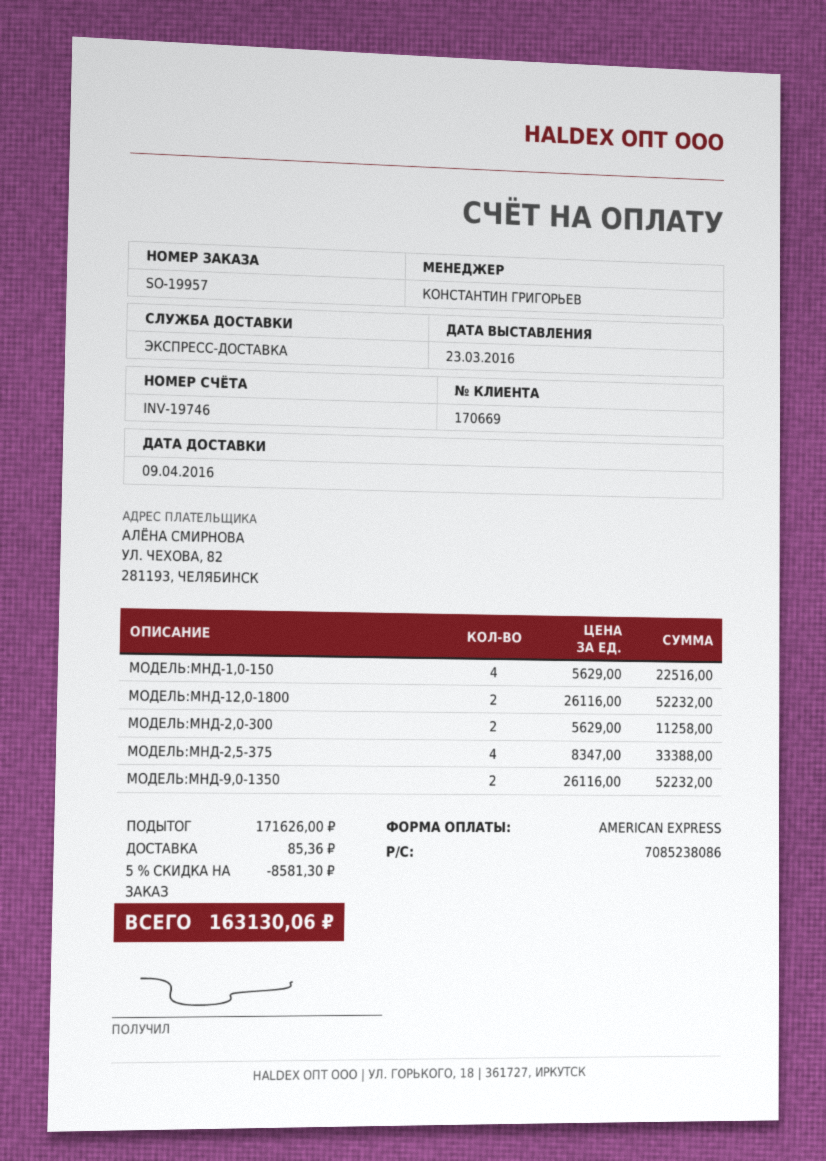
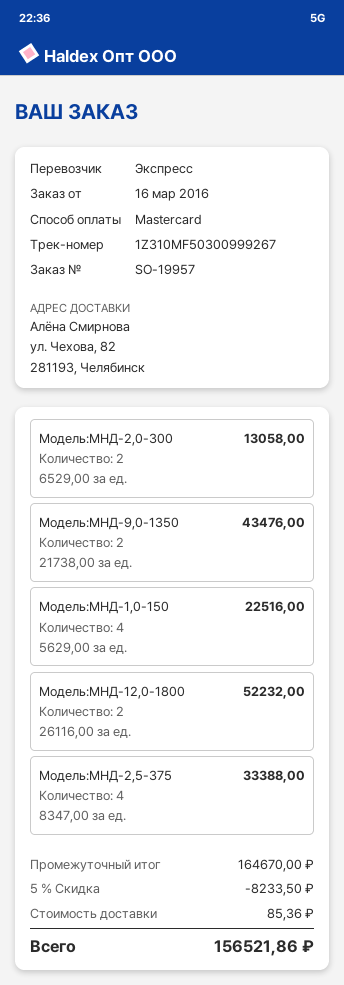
payment method: American Express -> Mastercard
МОДЕЛЬ:МНД-2,0-300: 2 x 5629.00 = 11258.00 -> 2 x 6529.00 = 13058.00
МОДЕЛЬ:МНД-9,0-1350: 2 x 26116.00 = 52232.00 -> 2 x 21738.00 = 43476.00
subtotal: 171626.00 -> 164670.00
discount: 5% = 8581.30 -> 5% = 8233.50
total: 163130.06 -> 156521.86

